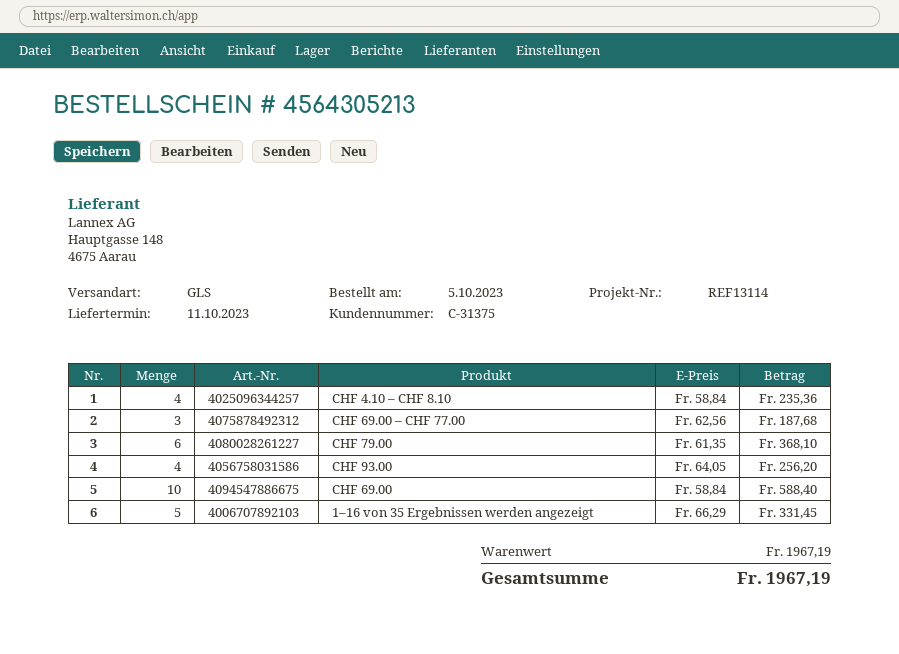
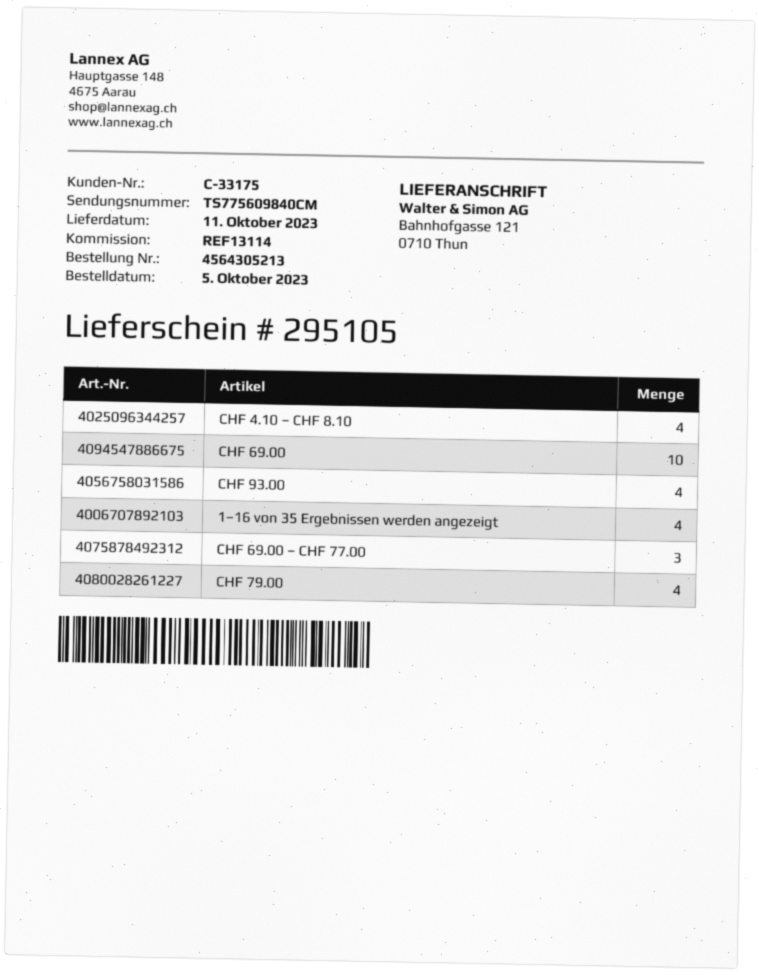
customer number: C-31375 -> C-33175
CHF 79.00: 6 -> 4
1–16 von 35 Ergebnissen werden angezeigt: 5 -> 4

